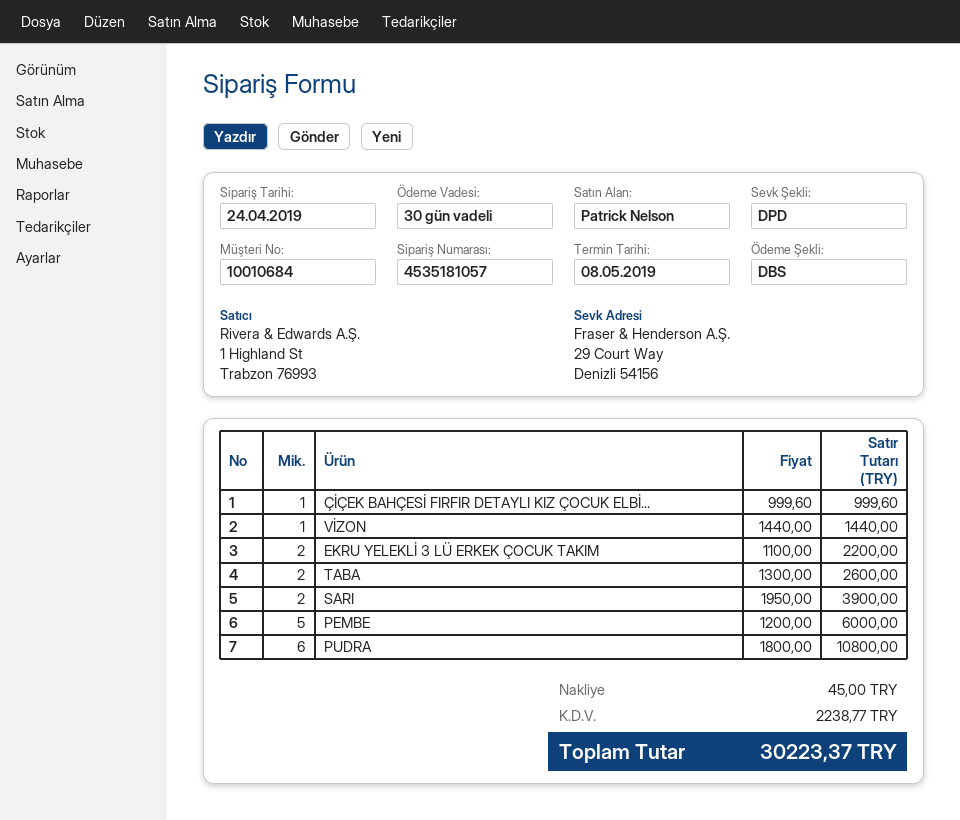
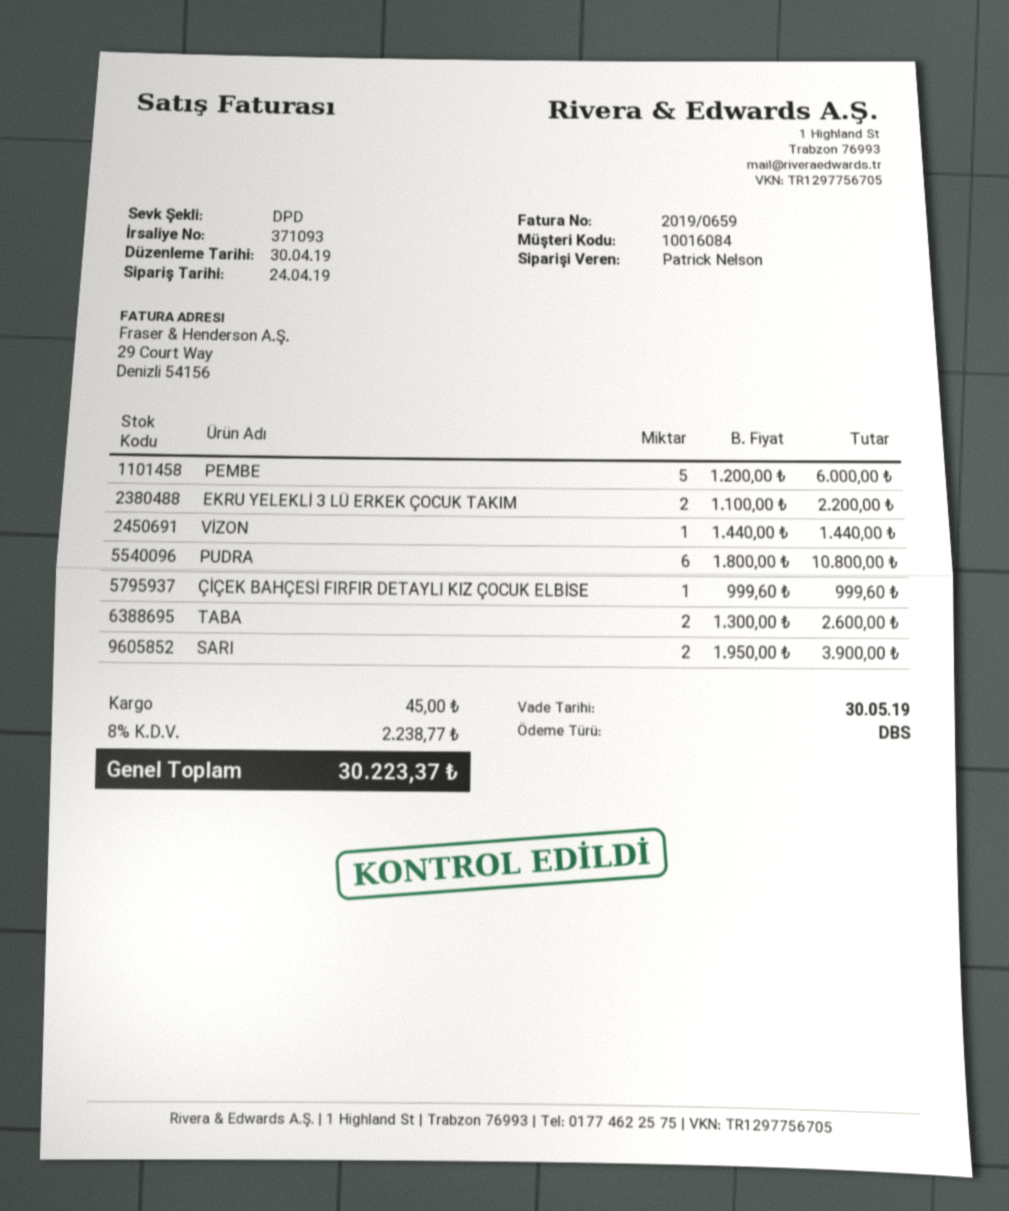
customer number: 10010684 -> 10016084

